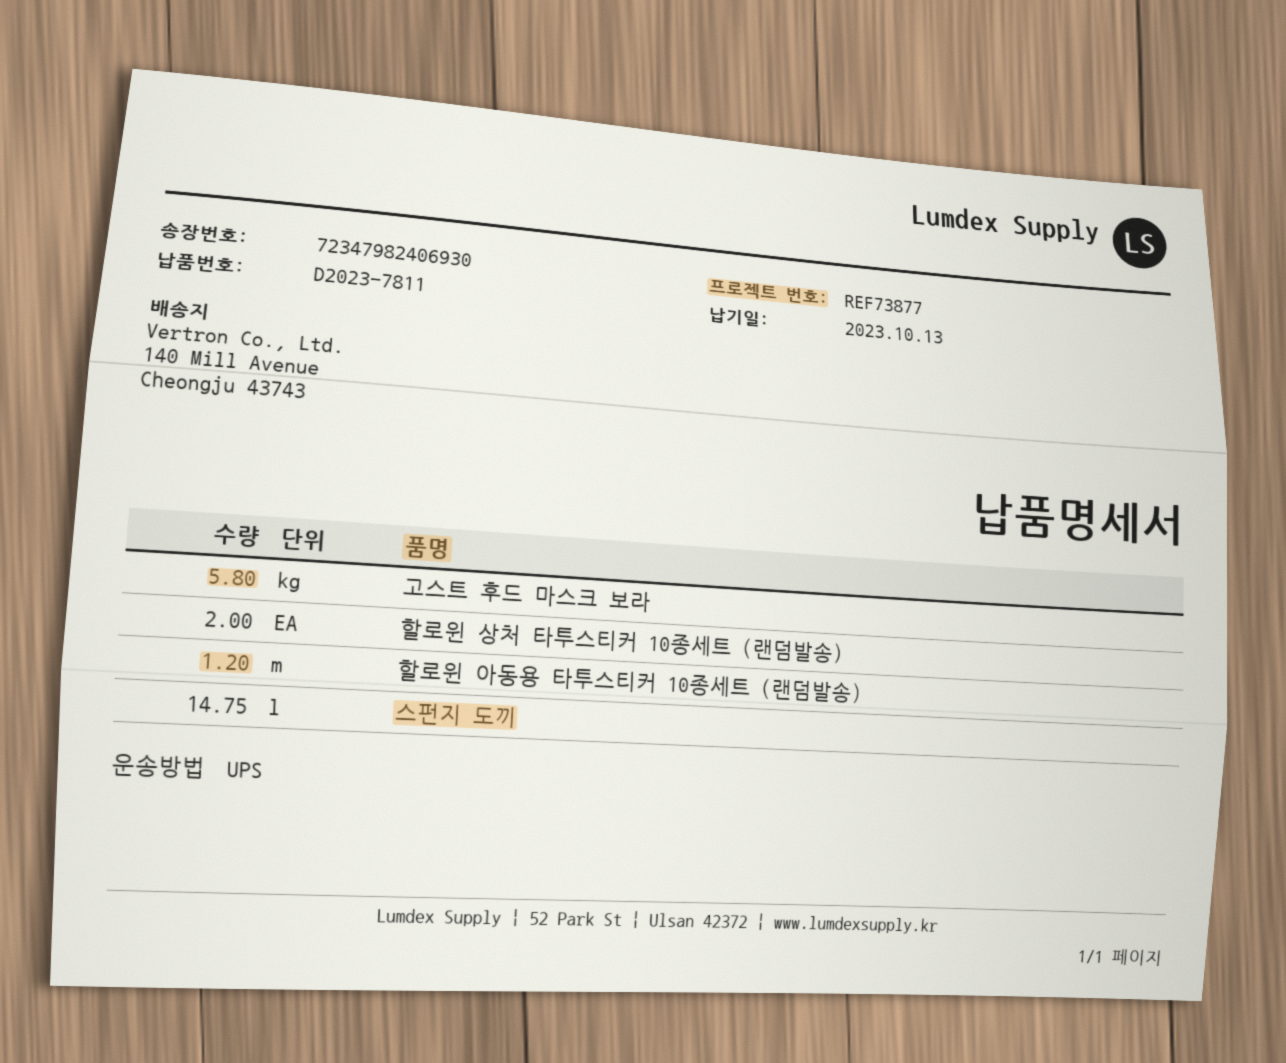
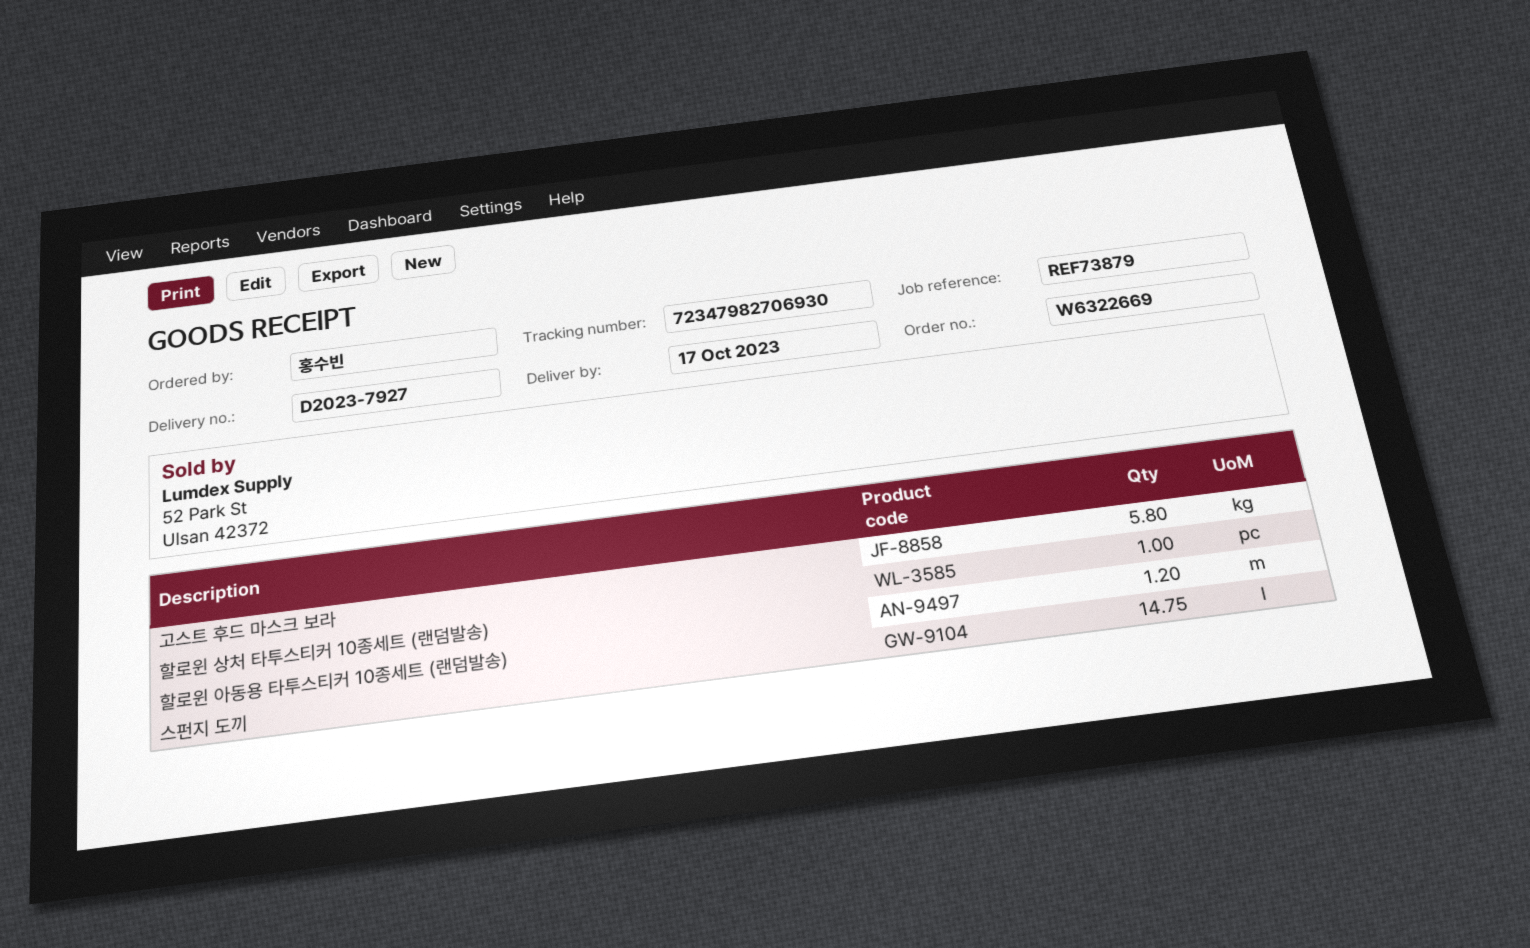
delivery note number: D2023-7811 -> D2023-7927
delivery date: 2023-10-13 -> 2023-10-17
reference: REF73877 -> REF73879
tracking number: 72347982406930 -> 72347982706930
할로윈 상처 타투스티커 10종세트 (랜덤발송): 2 -> 1

